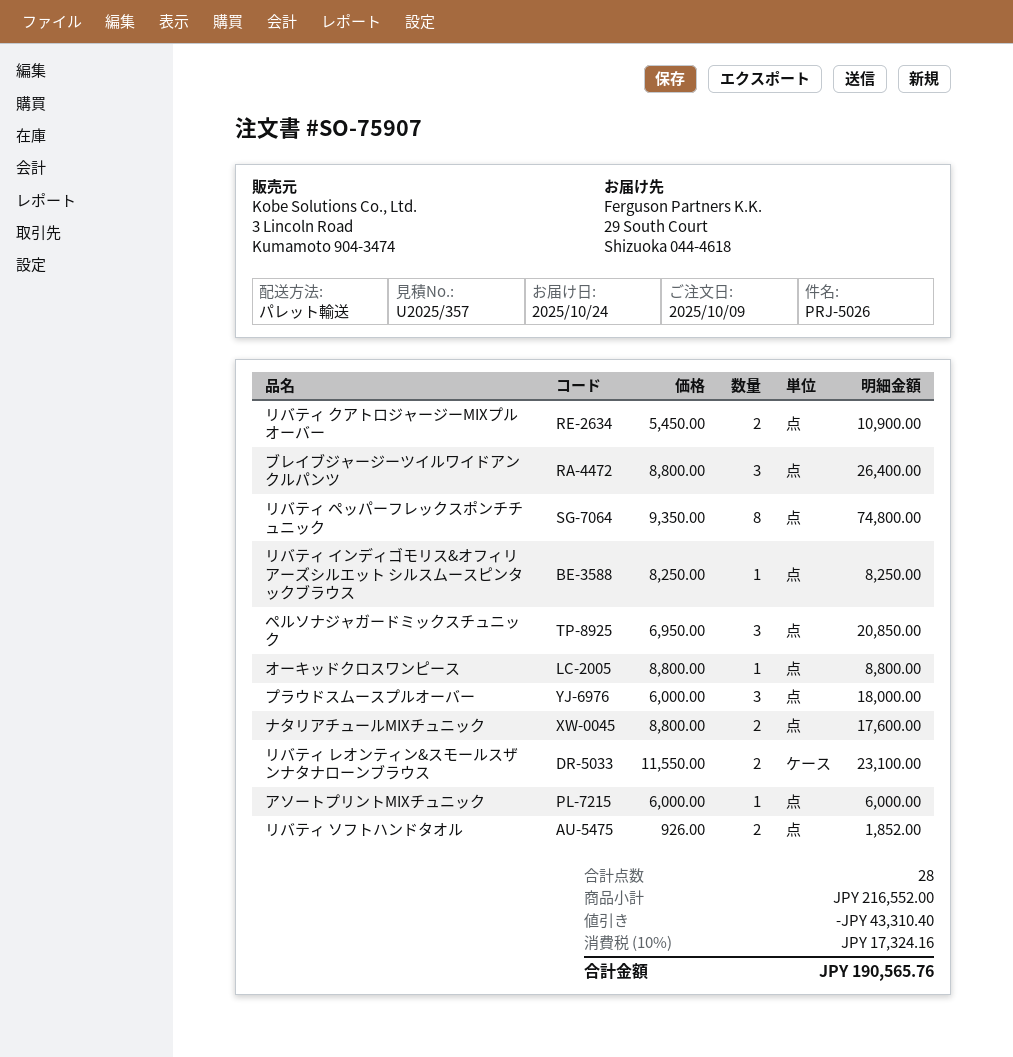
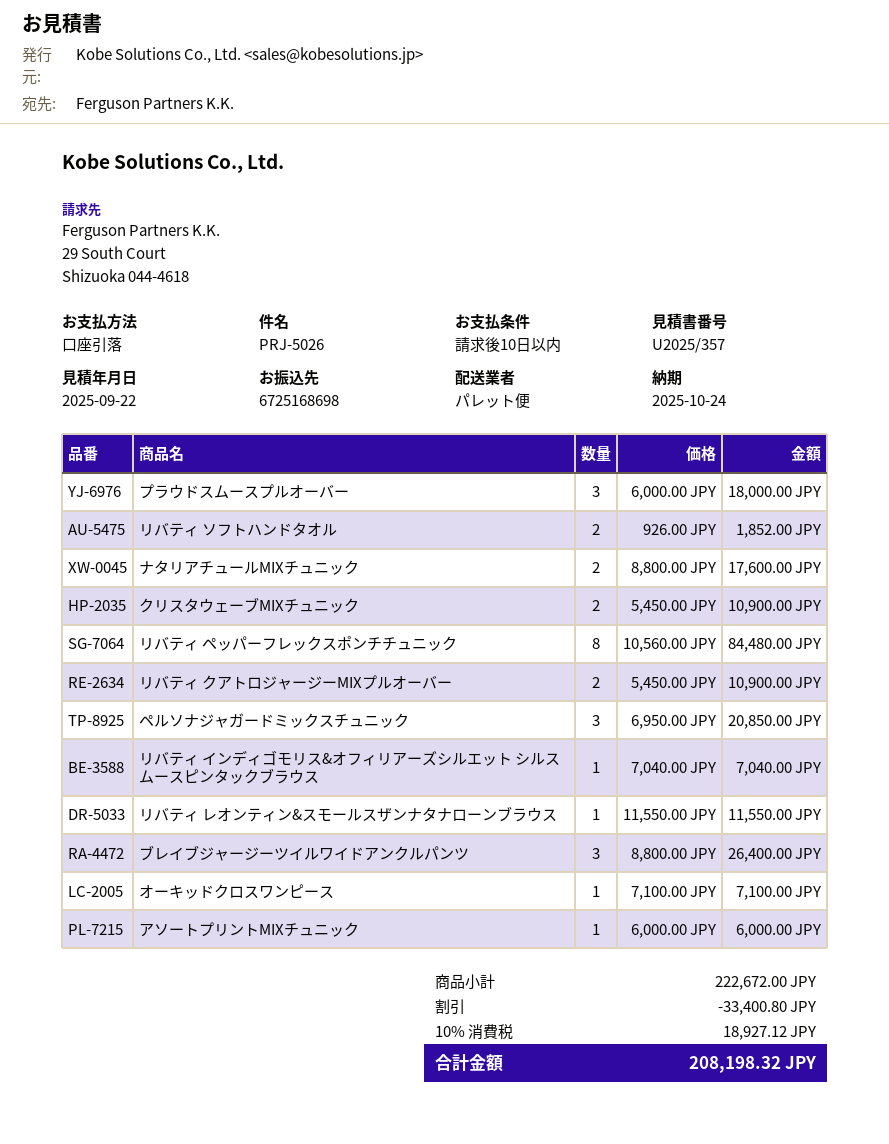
リバティ ペッパーフレックスポンチチュニック: 8 x 9350.00 = 74800.00 -> 8 x 10560.00 = 84480.00
リバティ インディゴモリス&オフィリアーズシルエット シルスムースピンタックブラウス: 1 x 8250.00 = 8250.00 -> 1 x 7040.00 = 7040.00
オーキッドクロスワンピース: 1 x 8800.00 = 8800.00 -> 1 x 7100.00 = 7100.00
リバティ レオンティン&スモールスザンナタナローンブラウス: 2 x 11550.00 = 23100.00 -> 1 x 11550.00 = 11550.00
クリスタウェーブMIXチュニック: none -> 2 x 5450.00 = 10900.00
subtotal: 216552.00 -> 222672.00
discount: 43310.40 -> 33400.80
tax: 10% = 17324.16 -> 10% = 18927.12
total: 190565.76 -> 208198.32

